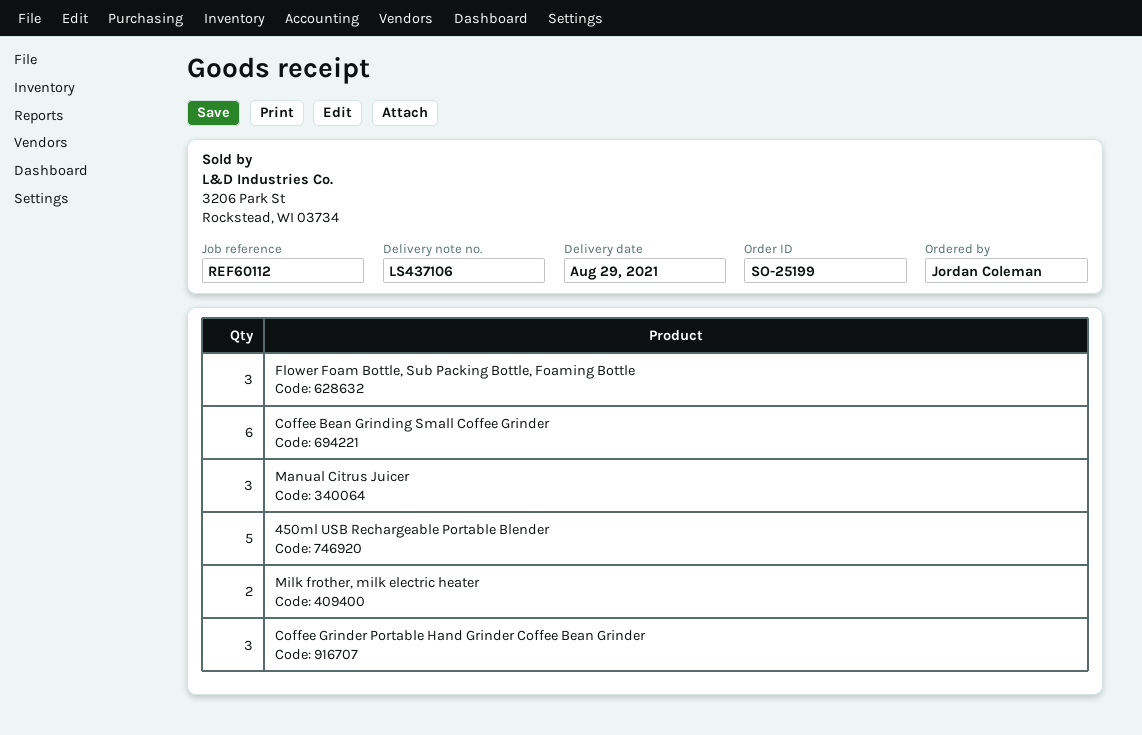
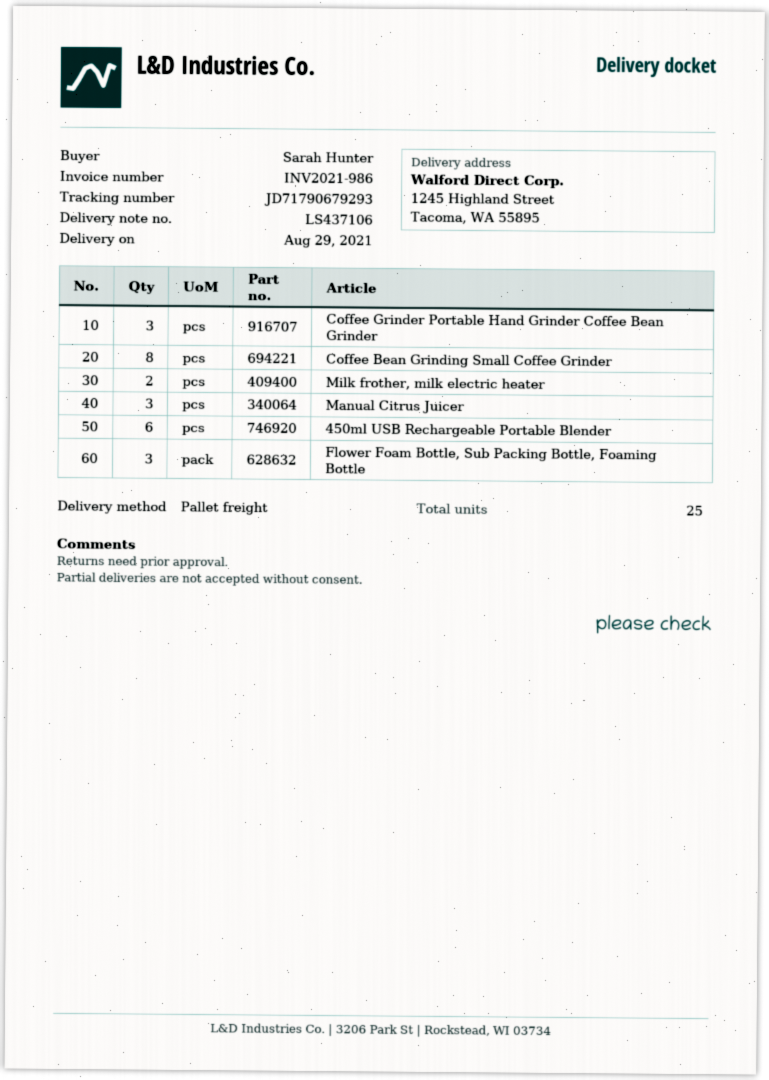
ordered by: Jordan Coleman -> Sarah Hunter
Coffee Bean Grinding Small Coffee Grinder: 6 -> 8
450ml USB Rechargeable Portable Blender: 5 -> 6

